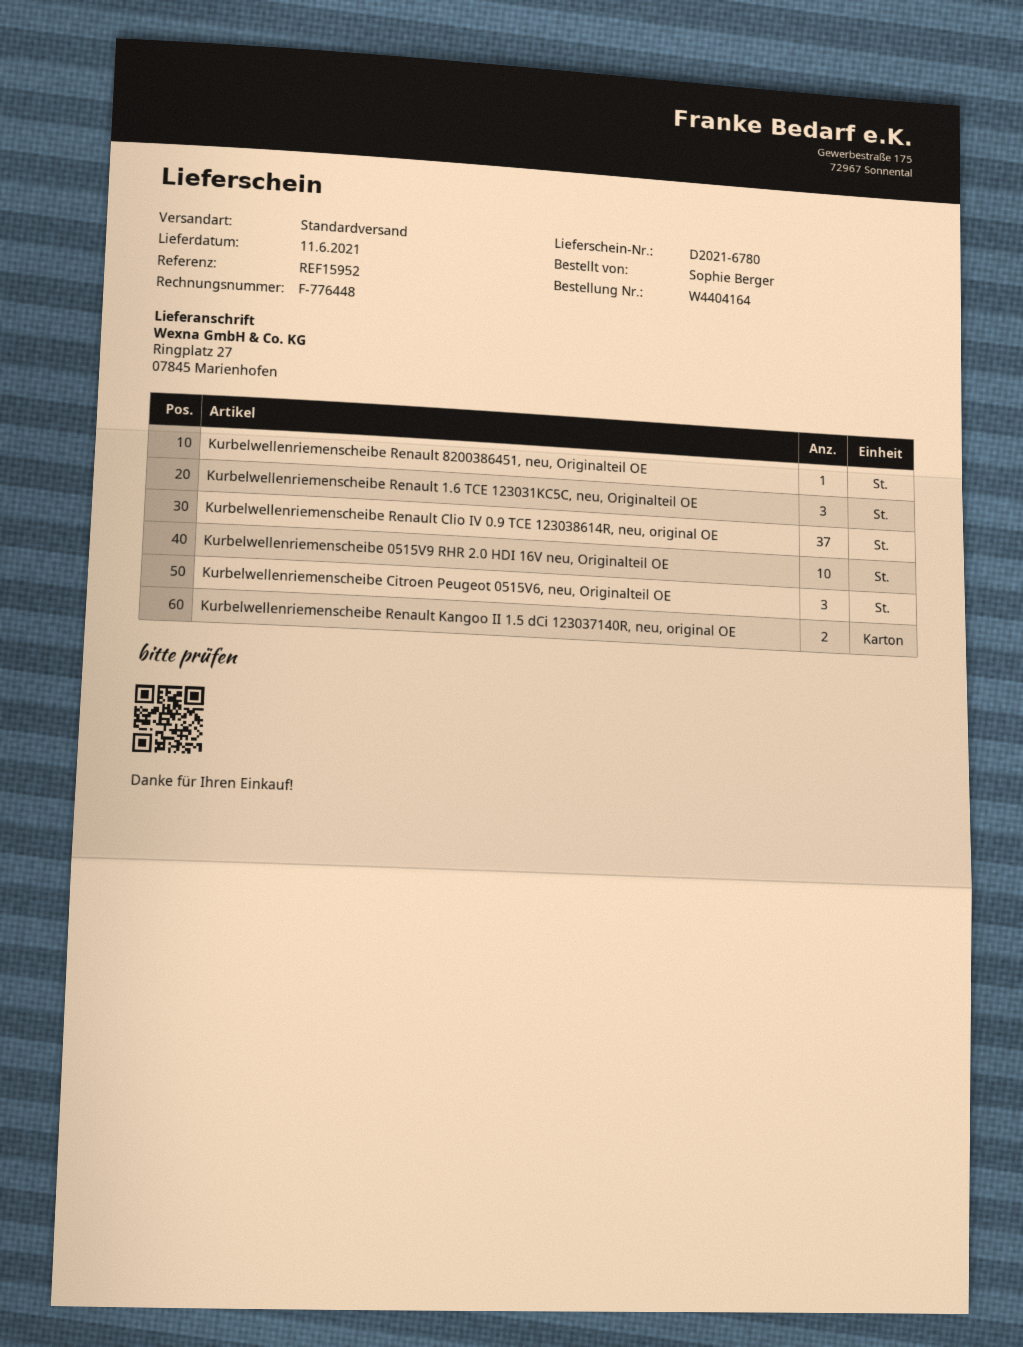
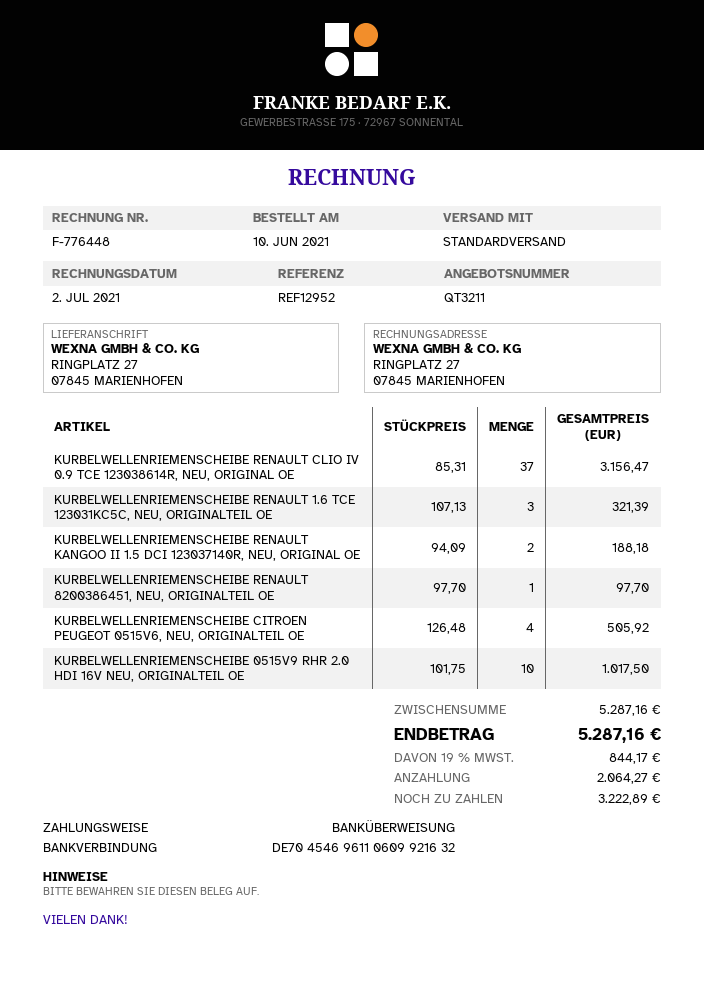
reference: REF15952 -> REF12952
Kurbelwellenriemenscheibe Citroen Peugeot 0515V6, neu, Originalteil OE: 3 -> 4

